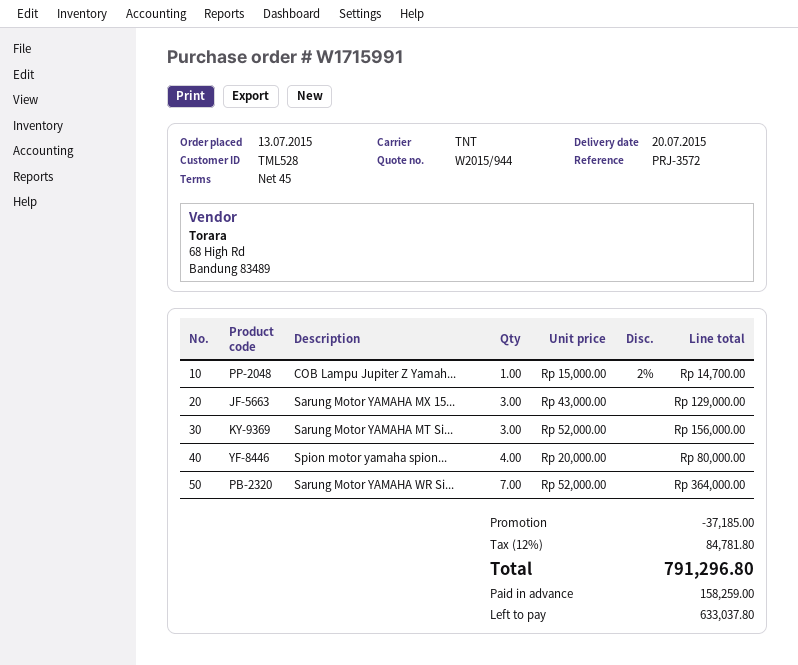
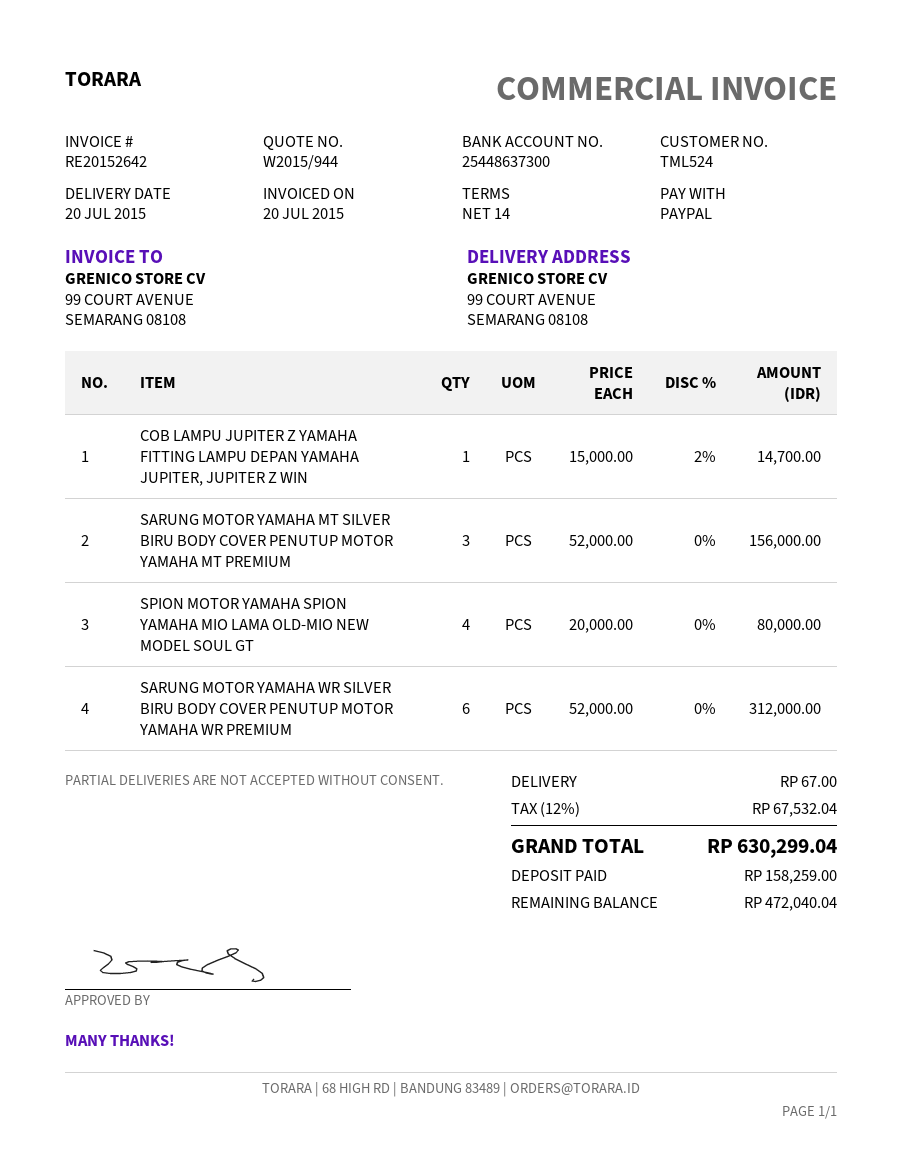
payment terms: 45 days -> 14 days
customer number: TML528 -> TML524
Sarung Motor YAMAHA MX 15...: 3 x 43000.00 = 129000.00 -> none
Sarung Motor YAMAHA WR Si...: 7 x 52000.00 = 364000.00 -> 6 x 52000.00 = 312000.00
discount: 37185.00 -> none
shipping: none -> 67.00
tax: 12% = 84781.80 -> 12% = 67532.04
total: 791296.80 -> 630299.04
balance: 633037.80 -> 472040.04

